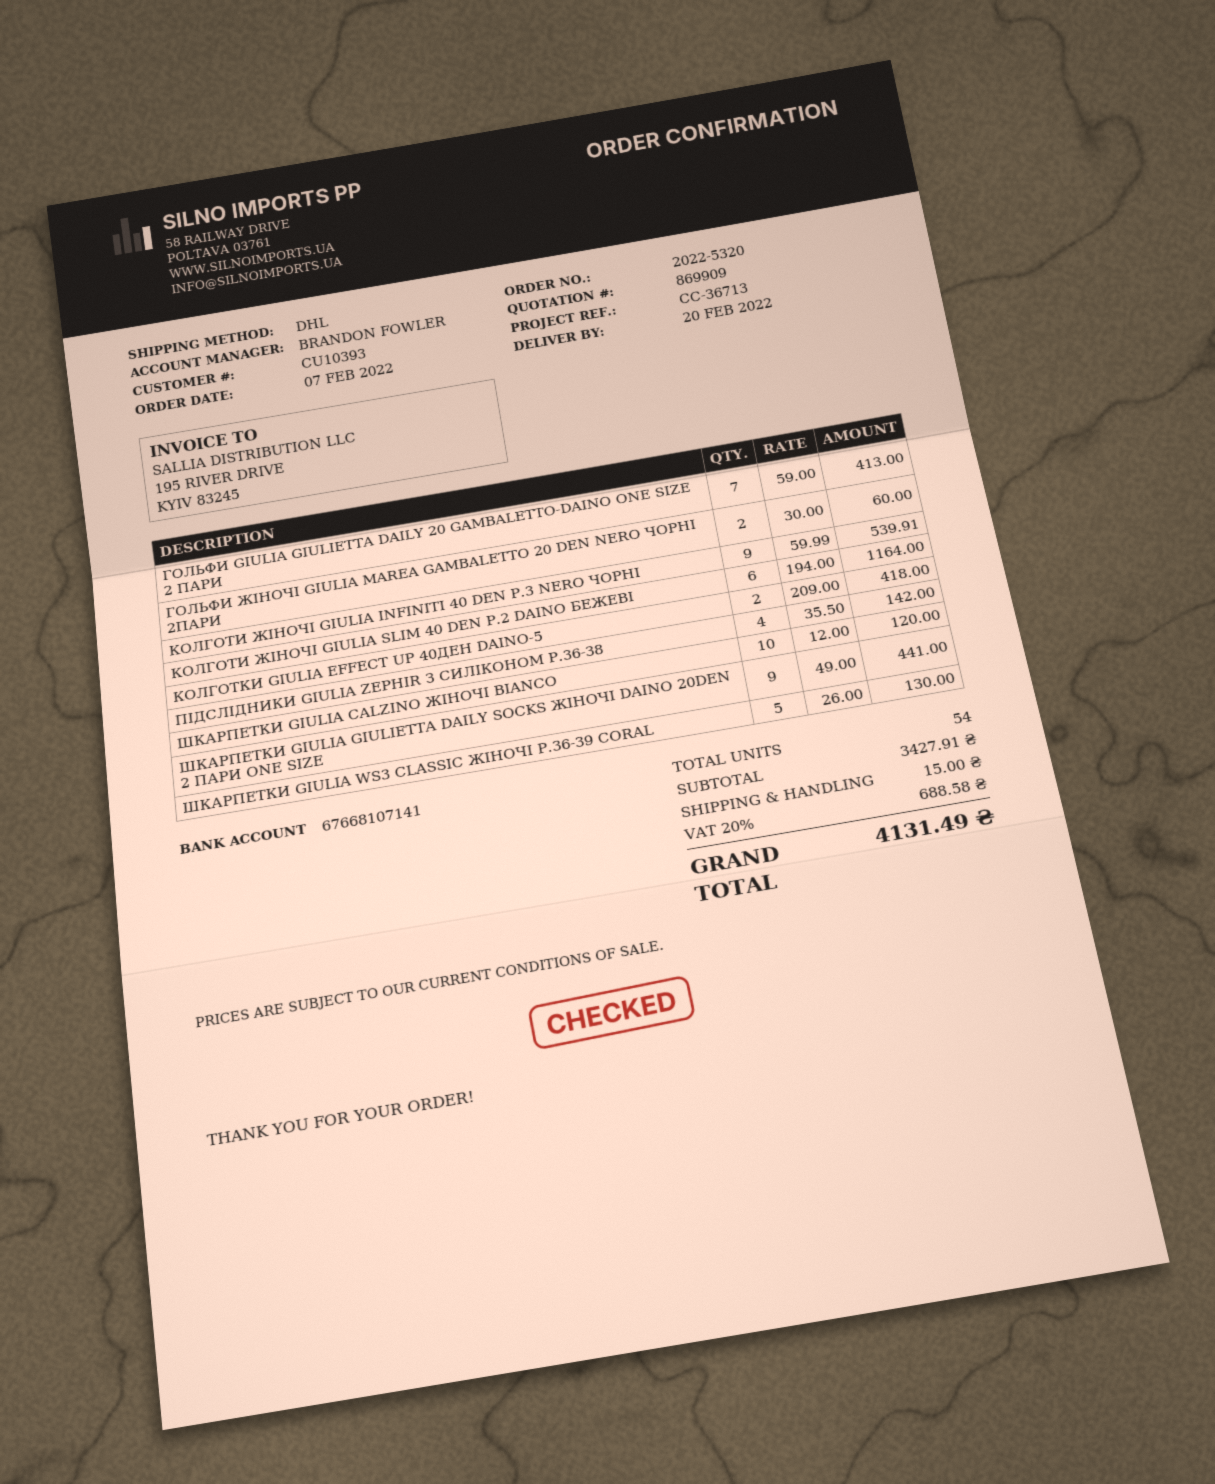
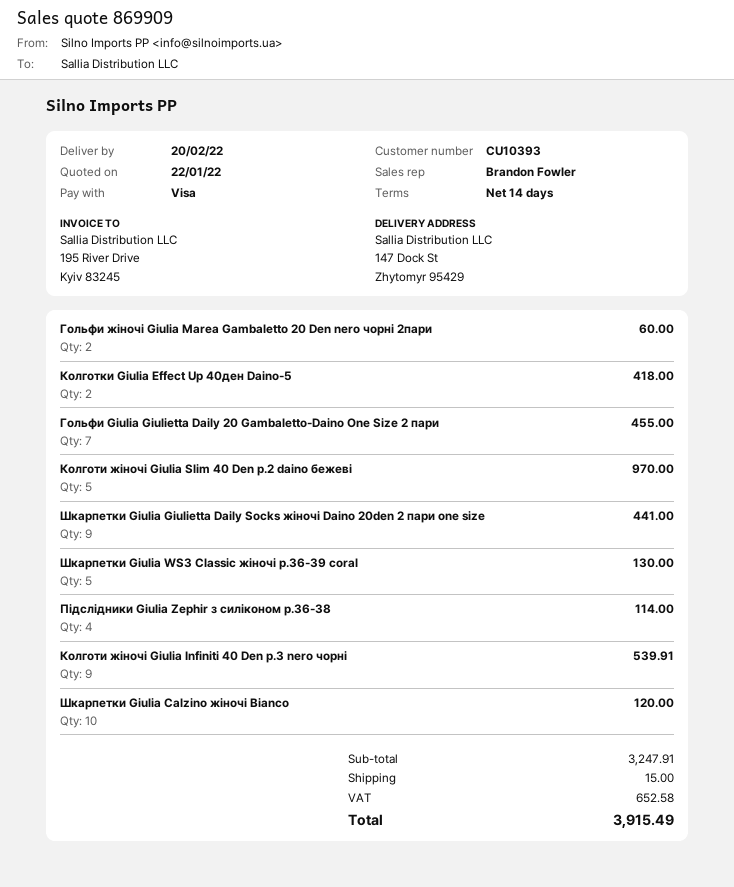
ГОЛЬФИ GIULIA GIULIETTA DAILY 20 GAMBALETTO-DAINO ONE SIZE 2 ПАРИ: 7 for 413.00 -> 7 for 455.00
КОЛГОТИ ЖІНОЧІ GIULIA SLIM 40 DEN Р.2 DAINO БЕЖЕВІ: 6 for 1164.00 -> 5 for 970.00
ПІДСЛІДНИКИ GIULIA ZEPHIR З СИЛІКОНОМ Р.36-38: 4 for 142.00 -> 4 for 114.00
subtotal: 3427.91 -> 3247.91
tax: 688.58 -> 652.58
total: 4131.49 -> 3915.49

